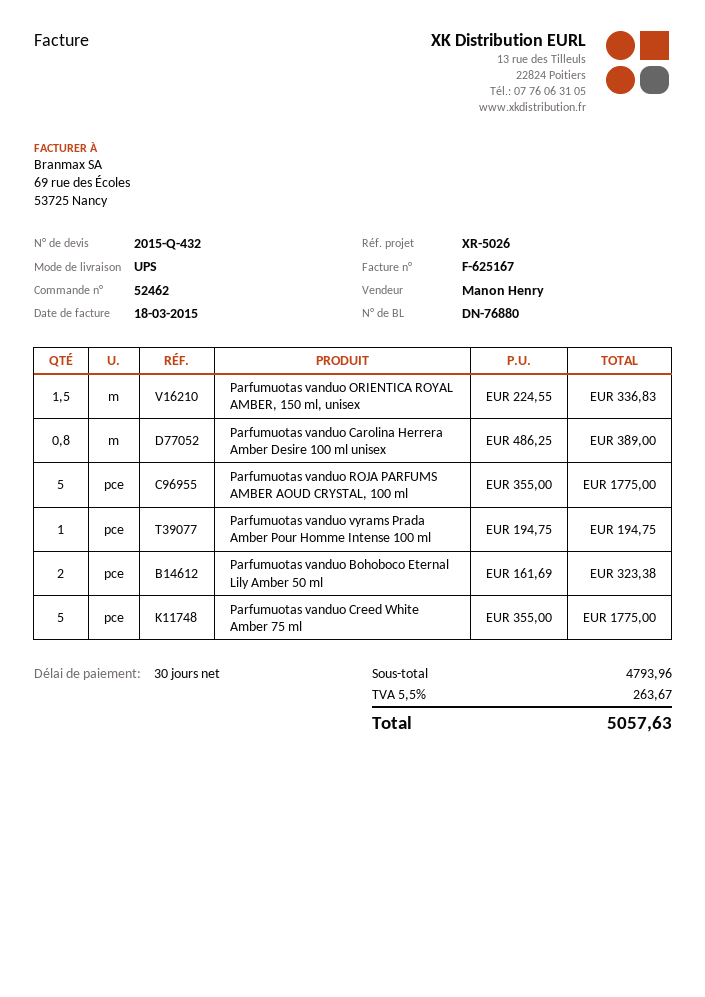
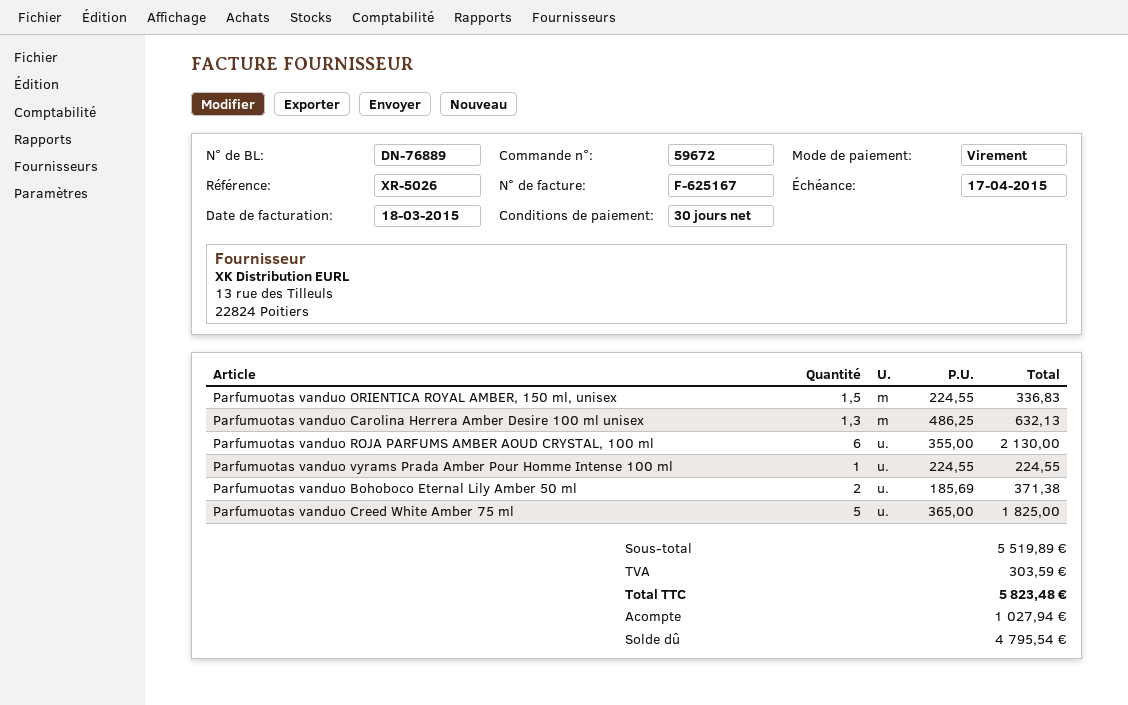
order number: 52462 -> 59672
delivery note number: DN-76880 -> DN-76889
Parfumuotas vanduo Carolina Herrera Amber Desire 100 ml unisex: 0.8 x 486.25 = 389.00 -> 1.3 x 486.25 = 632.13
Parfumuotas vanduo ROJA PARFUMS AMBER AOUD CRYSTAL, 100 ml: 5 x 355.00 = 1775.00 -> 6 x 355.00 = 2130.00
Parfumuotas vanduo vyrams Prada Amber Pour Homme Intense 100 ml: 1 x 194.75 = 194.75 -> 1 x 224.55 = 224.55
Parfumuotas vanduo Bohoboco Eternal Lily Amber 50 ml: 2 x 161.69 = 323.38 -> 2 x 185.69 = 371.38
Parfumuotas vanduo Creed White Amber 75 ml: 5 x 355.00 = 1775.00 -> 5 x 365.00 = 1825.00
subtotal: 4793.96 -> 5519.89
tax: 263.67 -> 303.59
total: 5057.63 -> 5823.48

